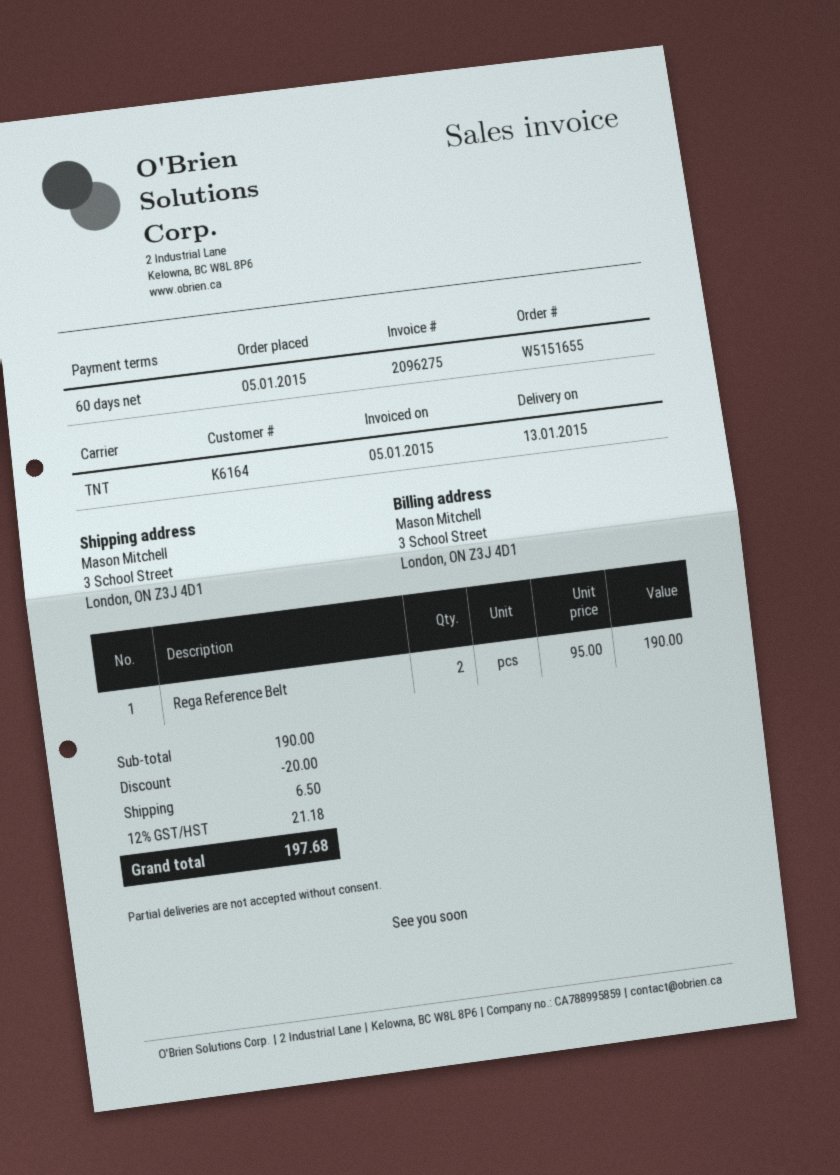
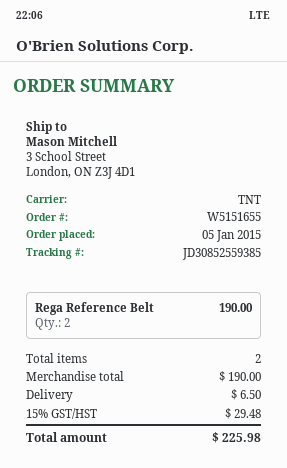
discount: 20.00 -> none
tax: 12% = 21.18 -> 15% = 29.48
total: 197.68 -> 225.98

